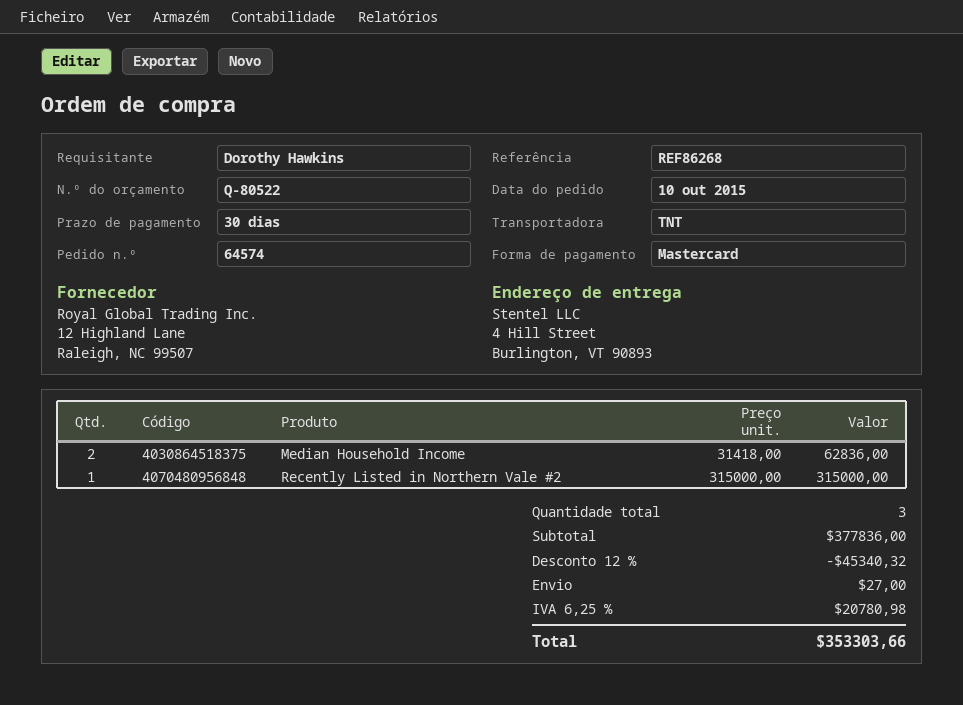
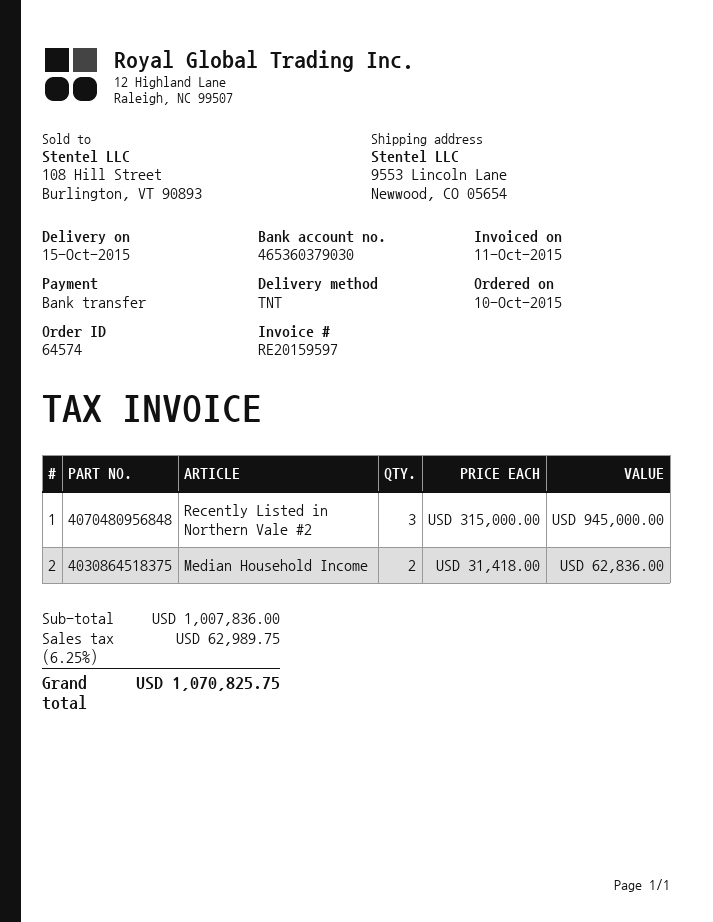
payment method: Mastercard -> bank transfer
ship to: 4 Hill Street, Burlington, VT 90893 -> 9553 Lincoln Lane, Newwood, CO 05654
Recently Listed in Northern Vale #2: 1 x 315000.00 = 315000.00 -> 3 x 315000.00 = 945000.00
subtotal: 377836.00 -> 1007836.00
discount: 12% = 45340.32 -> none
shipping: 27.00 -> none
tax: 6.25% = 20780.98 -> 6.25% = 62989.75
total: 353303.66 -> 1070825.75

